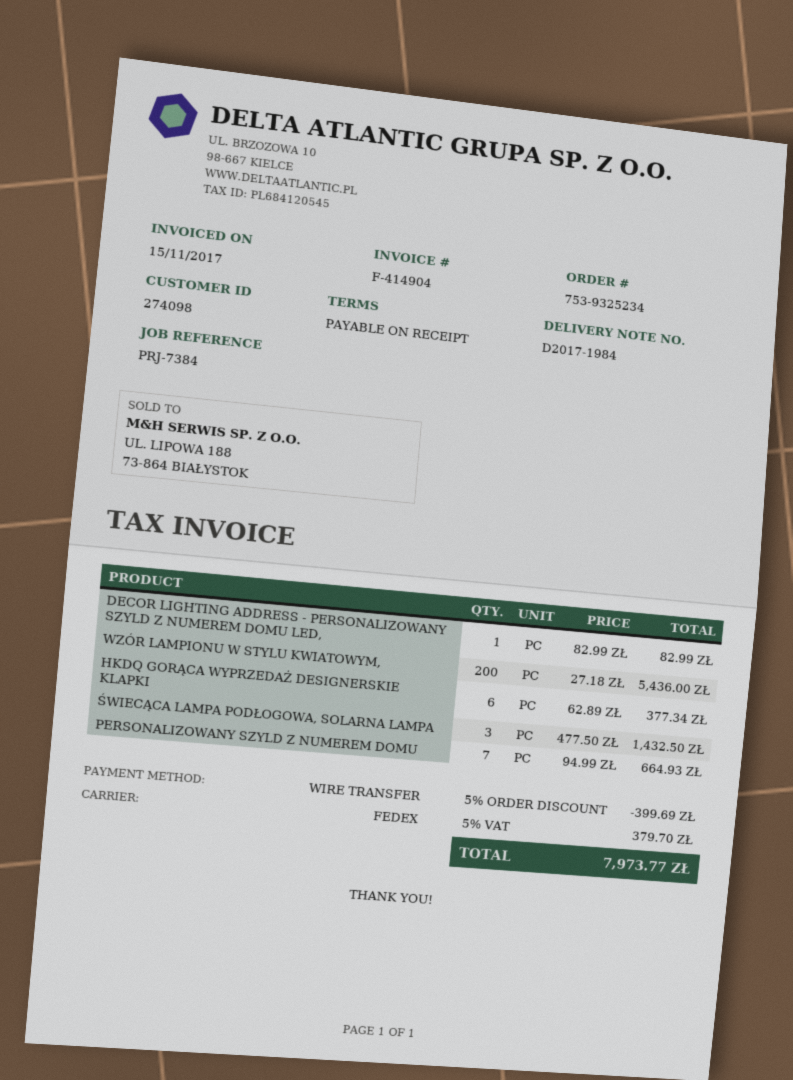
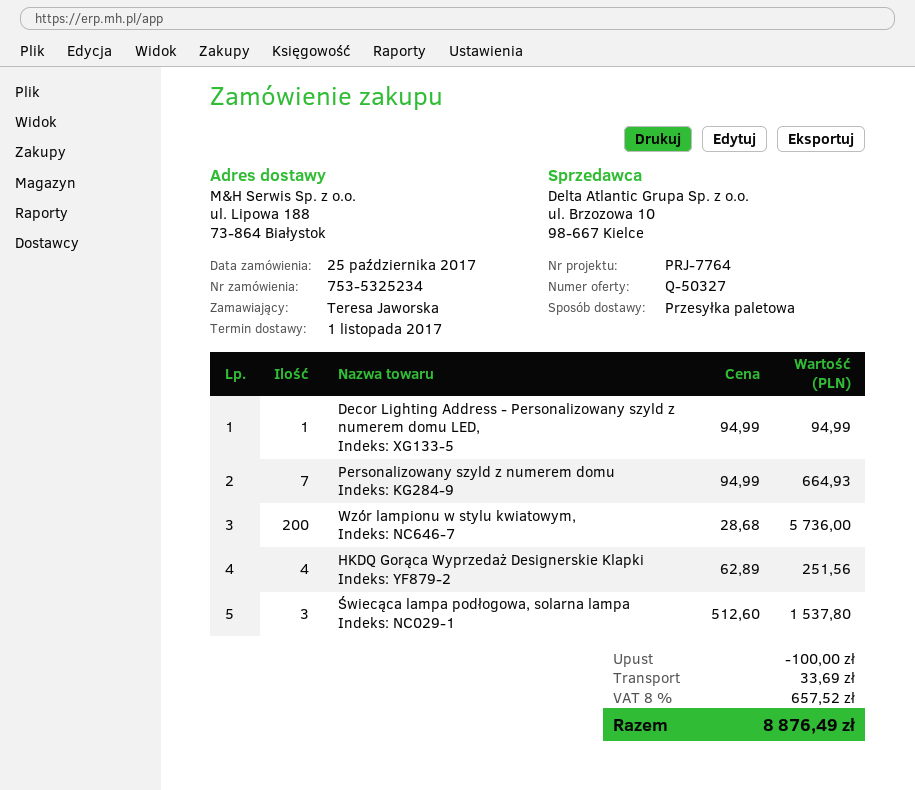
order number: 753-9325234 -> 753-5325234
reference: PRJ-7384 -> PRJ-7764
shipping method: FedEx -> pallet freight
DECOR LIGHTING ADDRESS - PERSONALIZOWANY SZYLD Z NUMEREM DOMU LED,: 1 x 82.99 = 82.99 -> 1 x 94.99 = 94.99
WZÓR LAMPIONU W STYLU KWIATOWYM,: 200 x 27.18 = 5436.00 -> 200 x 28.68 = 5736.00
HKDQ GORĄCA WYPRZEDAŻ DESIGNERSKIE KLAPKI: 6 x 62.89 = 377.34 -> 4 x 62.89 = 251.56
ŚWIECĄCA LAMPA PODŁOGOWA, SOLARNA LAMPA: 3 x 477.50 = 1432.50 -> 3 x 512.60 = 1537.80
discount: 399.69 -> 100.00
shipping: none -> 33.69
tax: 5% = 379.70 -> 8% = 657.52
total: 7973.77 -> 8876.49

